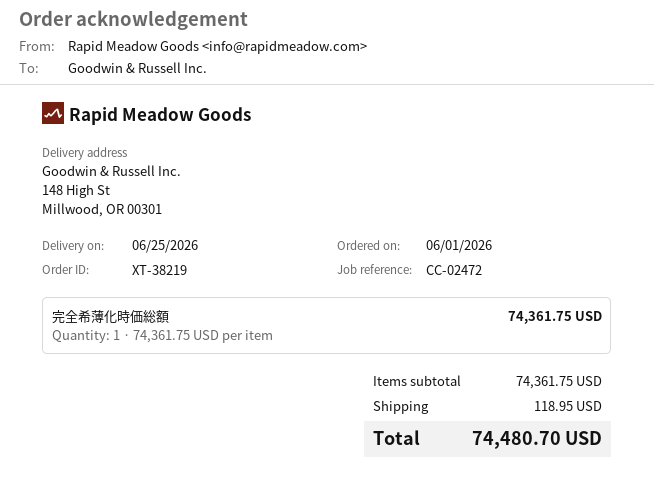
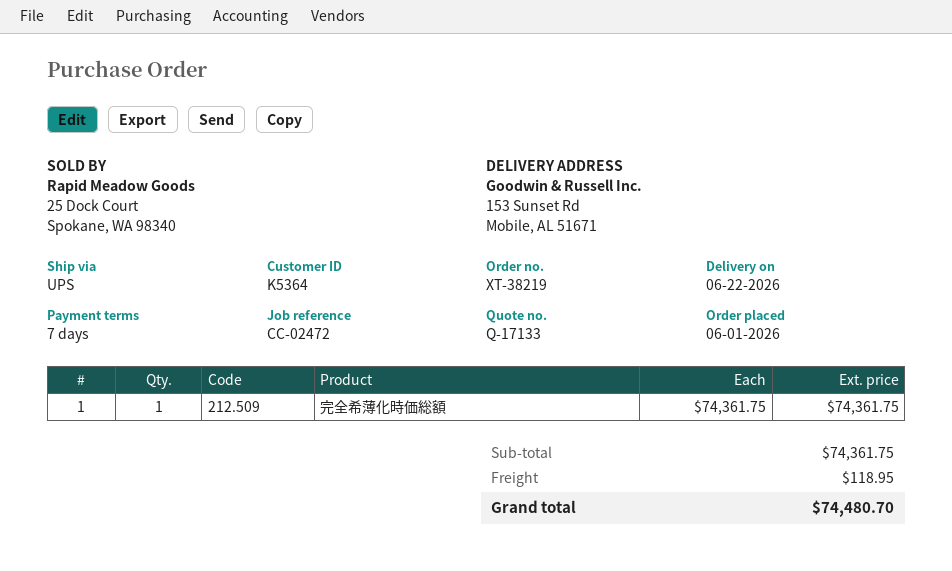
delivery date: 2026-06-25 -> 2026-06-22
ship to: 148 High St, Millwood, OR 00301 -> 153 Sunset Rd, Mobile, AL 51671

